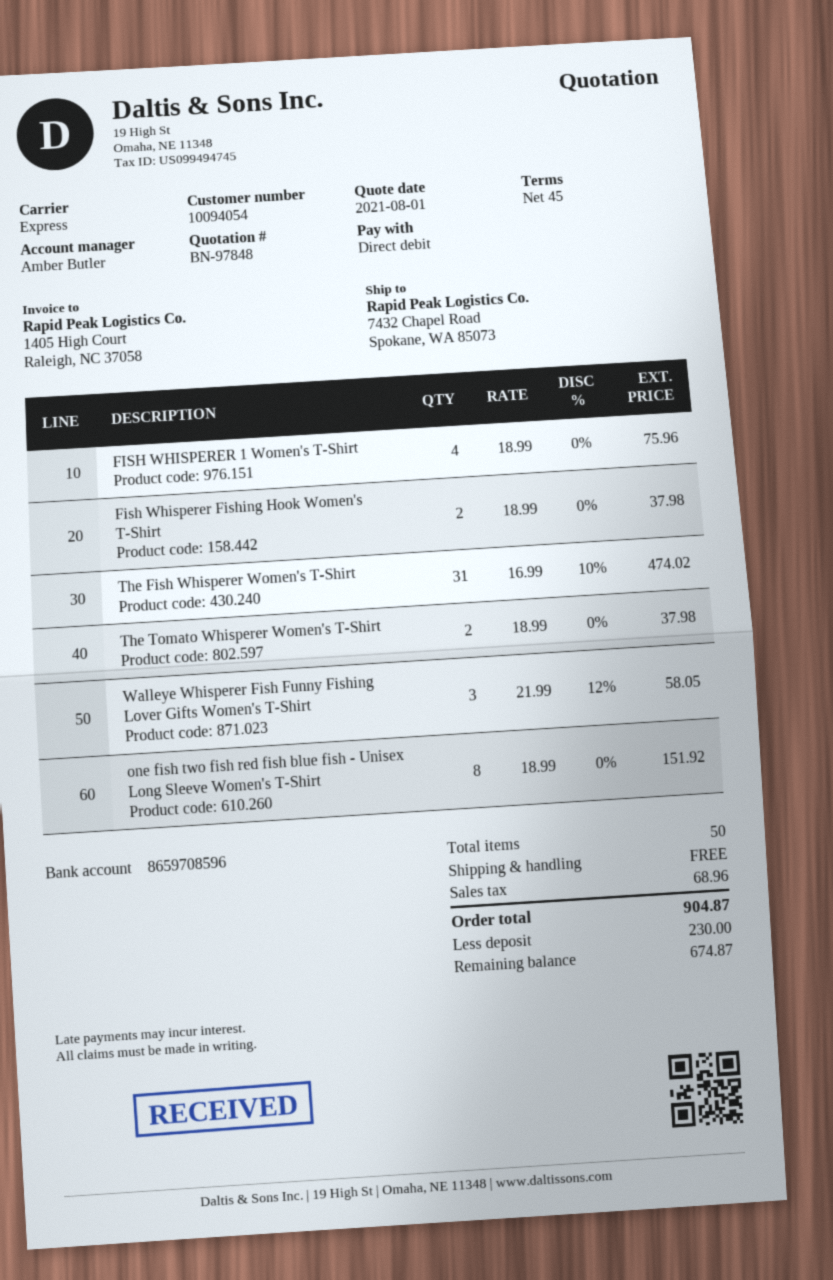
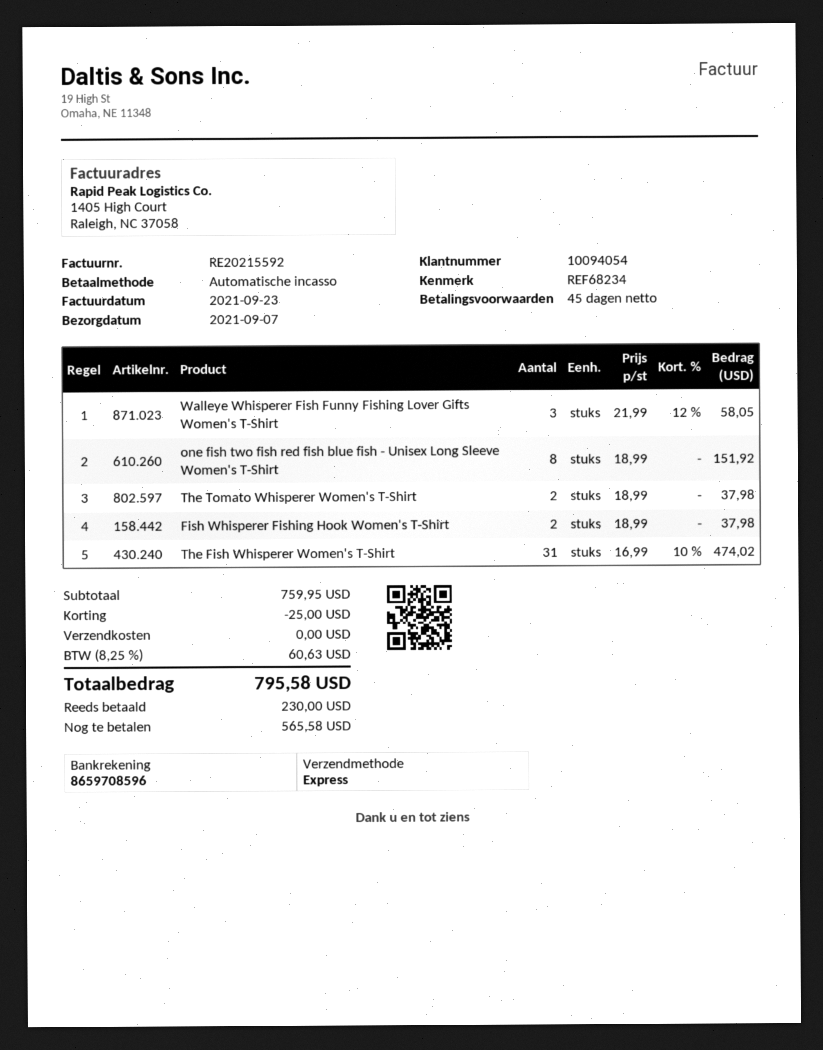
FISH WHISPERER 1 Women's T-Shirt: 4 x 18.99 = 75.96 -> none
discount: none -> 25.00
tax: 68.96 -> 60.63
total: 904.87 -> 795.58
balance: 674.87 -> 565.58

